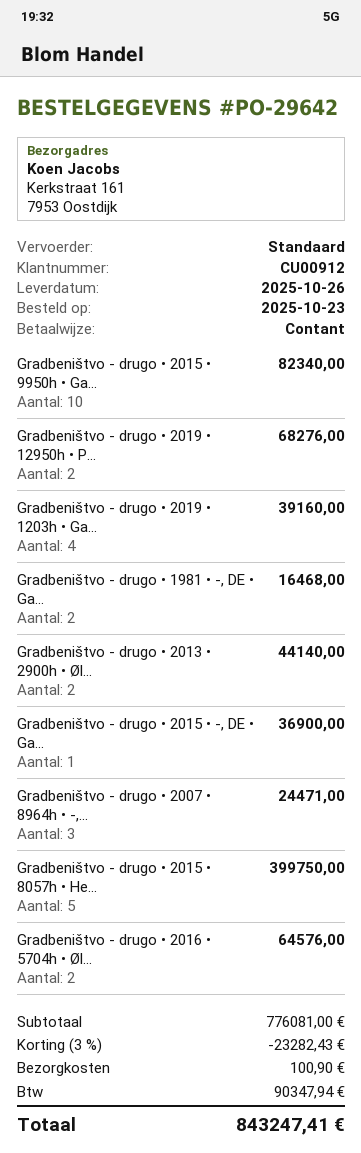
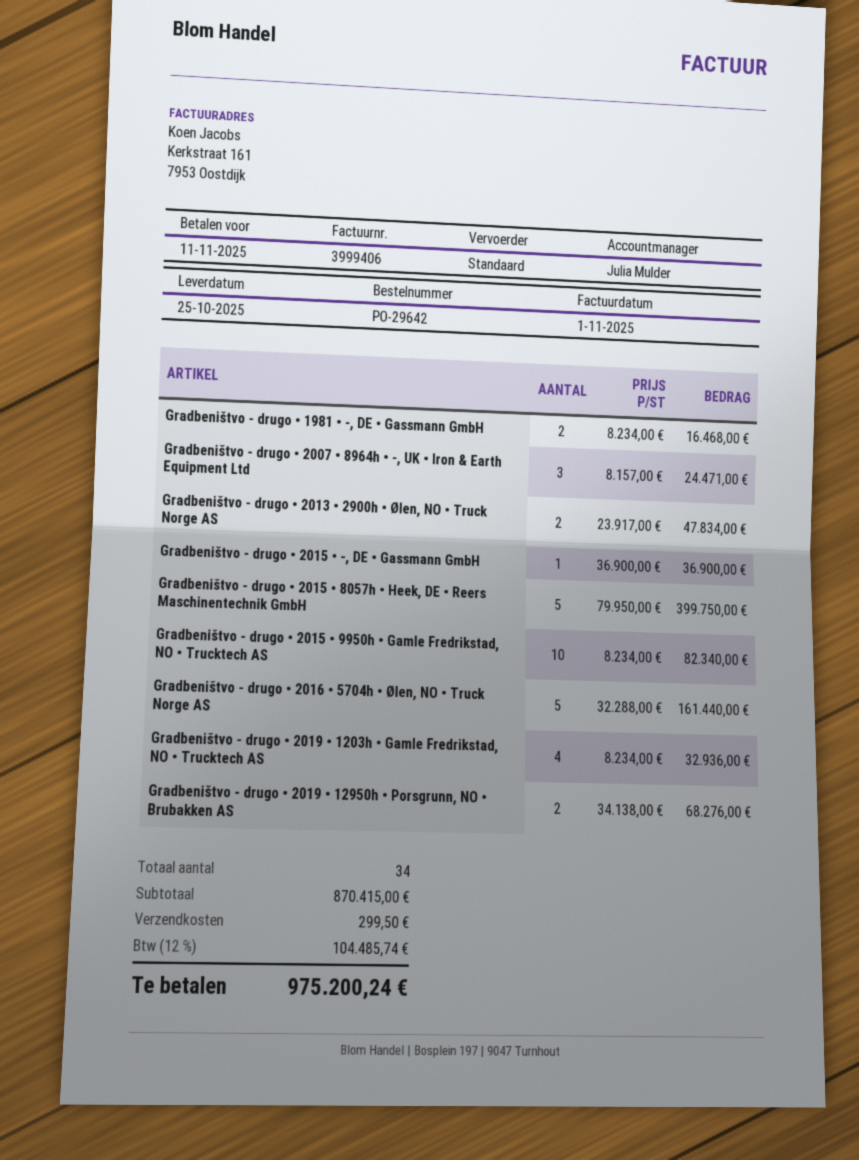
delivery date: 2025-10-26 -> 2025-10-25
Gradbeništvo - drugo • 2019 • 1203h • Ga...: 4 for 39160.00 -> 4 for 32936.00
Gradbeništvo - drugo • 2013 • 2900h • Øl...: 2 for 44140.00 -> 2 for 47834.00
Gradbeništvo - drugo • 2016 • 5704h • Øl...: 2 for 64576.00 -> 5 for 161440.00
subtotal: 776081.00 -> 870415.00
discount: 3% = 23282.43 -> none
shipping: 100.90 -> 299.50
tax: 90347.94 -> 104485.74
total: 843247.41 -> 975200.24

